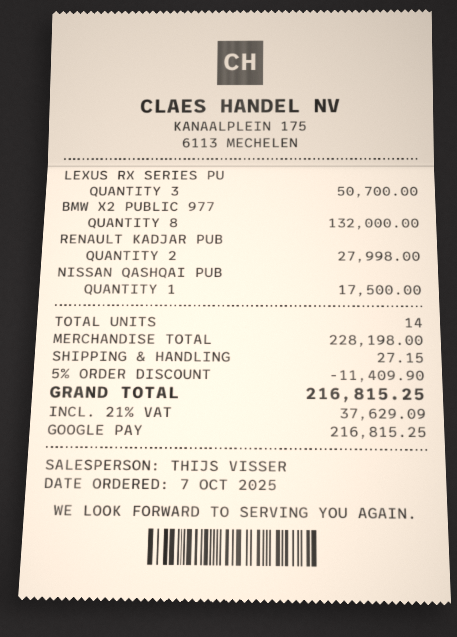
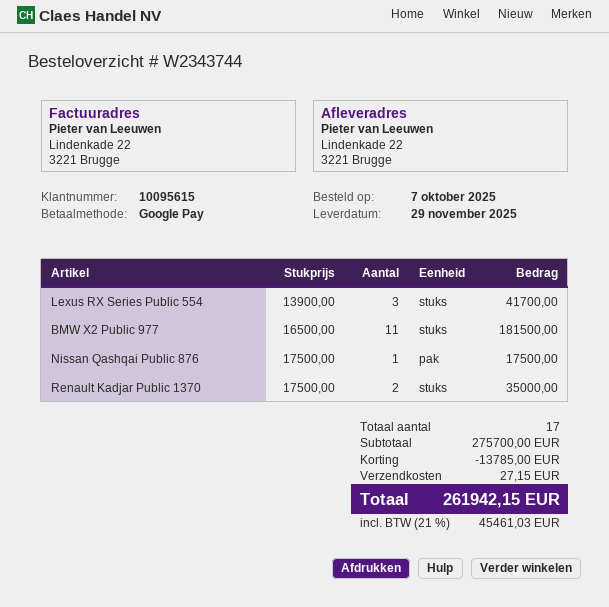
LEXUS RX SERIES PU: 3 for 50700.00 -> 3 for 41700.00
BMW X2 PUBLIC 977: 8 for 132000.00 -> 11 for 181500.00
RENAULT KADJAR PUB: 2 for 27998.00 -> 2 for 35000.00
total quantity: 14 -> 17
subtotal: 228198.00 -> 275700.00
discount: 11409.90 -> 13785.00
tax: 21% = 37629.09 -> 21% = 45461.03
total: 216815.25 -> 261942.15

